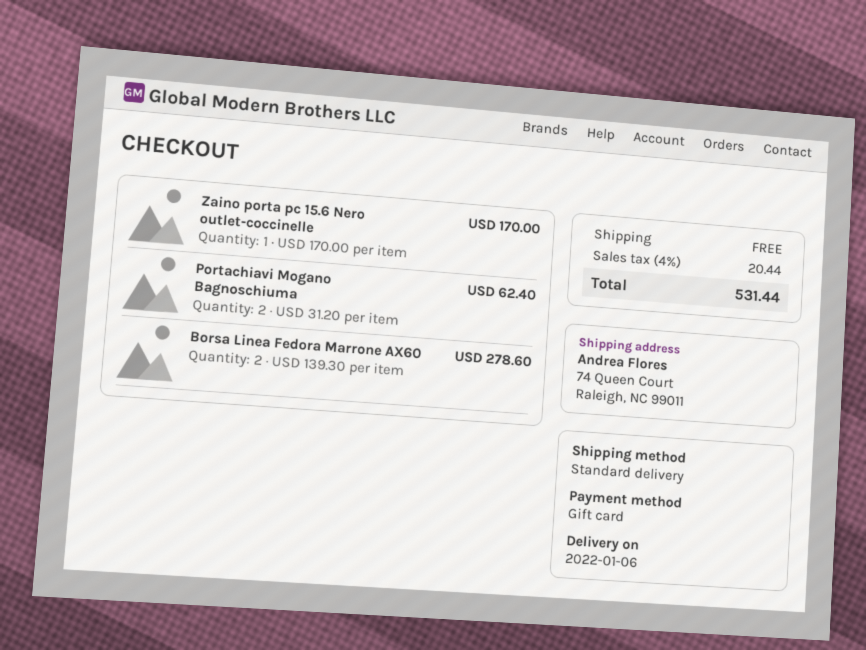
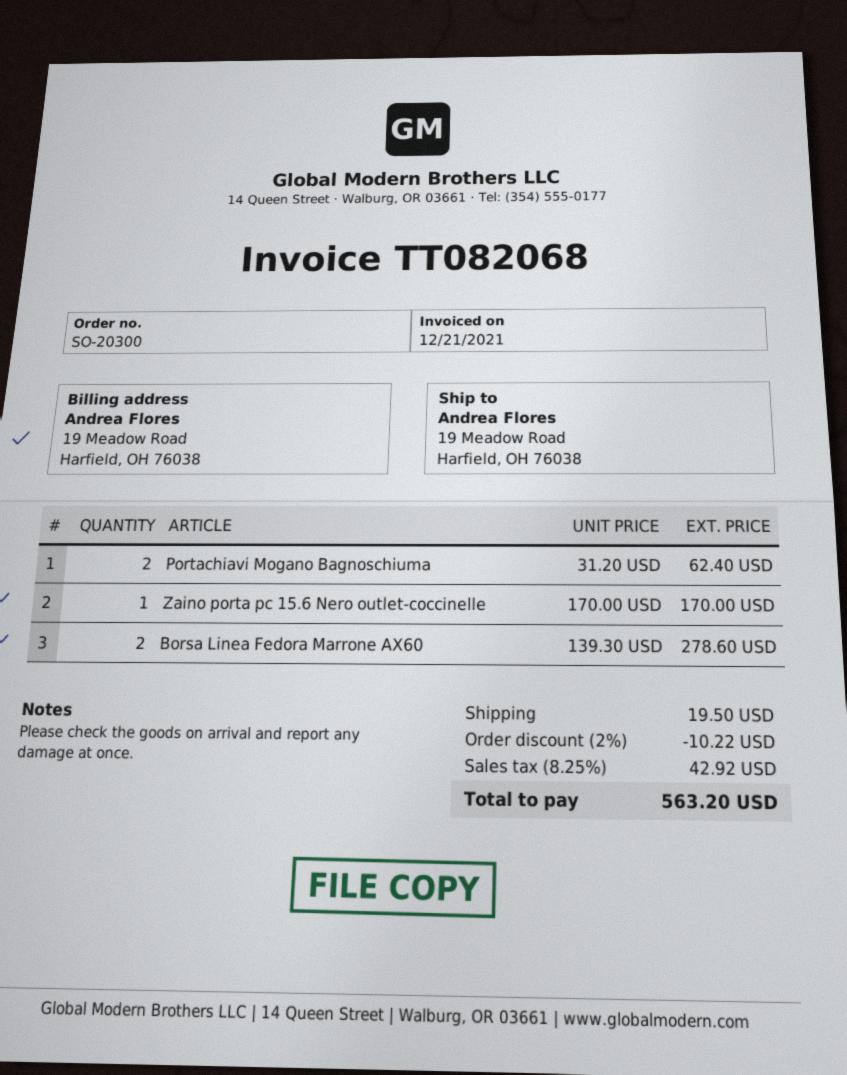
ship to: 74 Queen Court, Raleigh, NC 99011 -> 19 Meadow Road, Harfield, OH 76038
discount: none -> 2% = 10.22
shipping: 0.00 -> 19.50
tax: 4% = 20.44 -> 8.25% = 42.92
total: 531.44 -> 563.20

